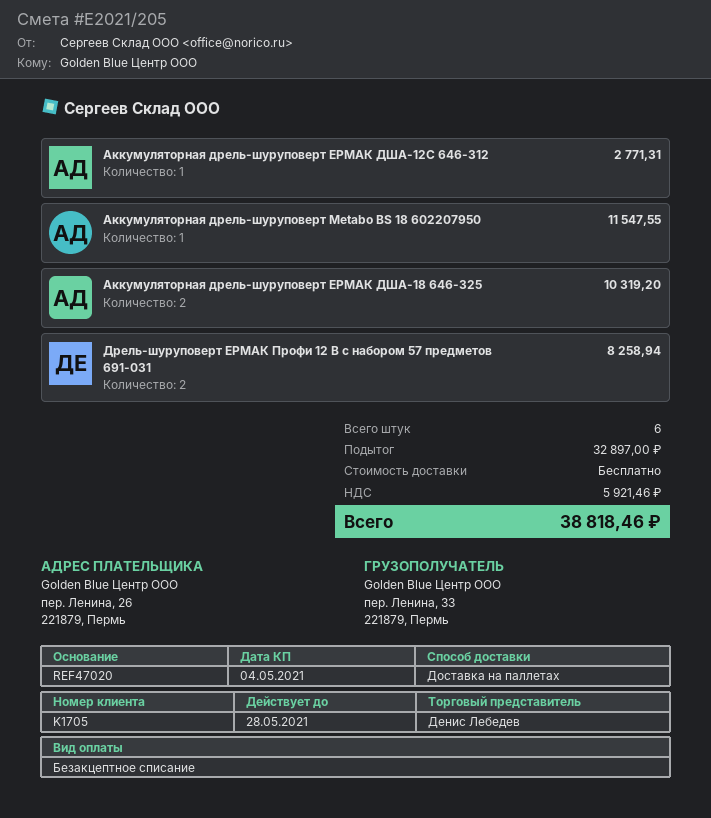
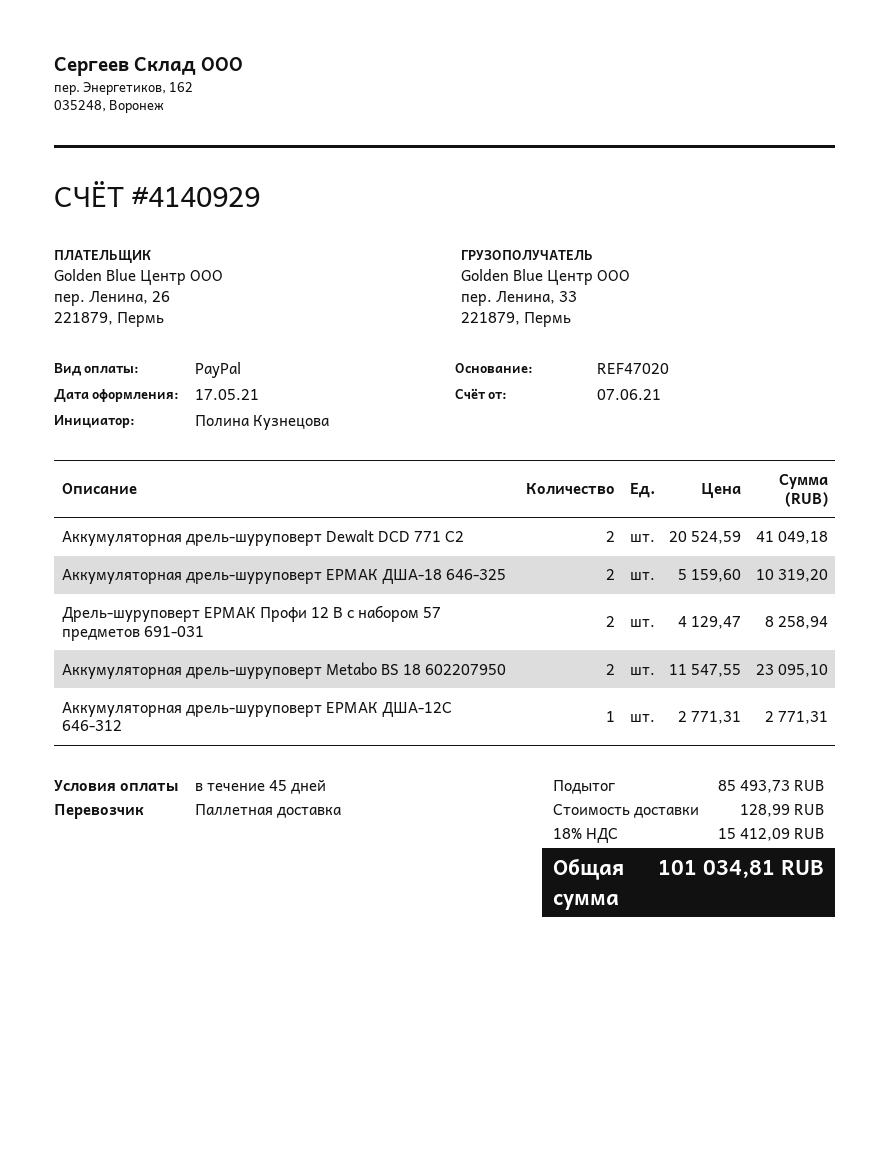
payment method: direct debit -> PayPal
Аккумуляторная дрель-шуруповерт Metabo BS 18 602207950: 1 for 11547.55 -> 2 for 23095.10
Аккумуляторная дрель-шуруповерт Dewalt DCD 771 C2: none -> 2 for 41049.18
subtotal: 32897.00 -> 85493.73
shipping: 0.00 -> 128.99
tax: 5921.46 -> 15412.09
total: 38818.46 -> 101034.81

